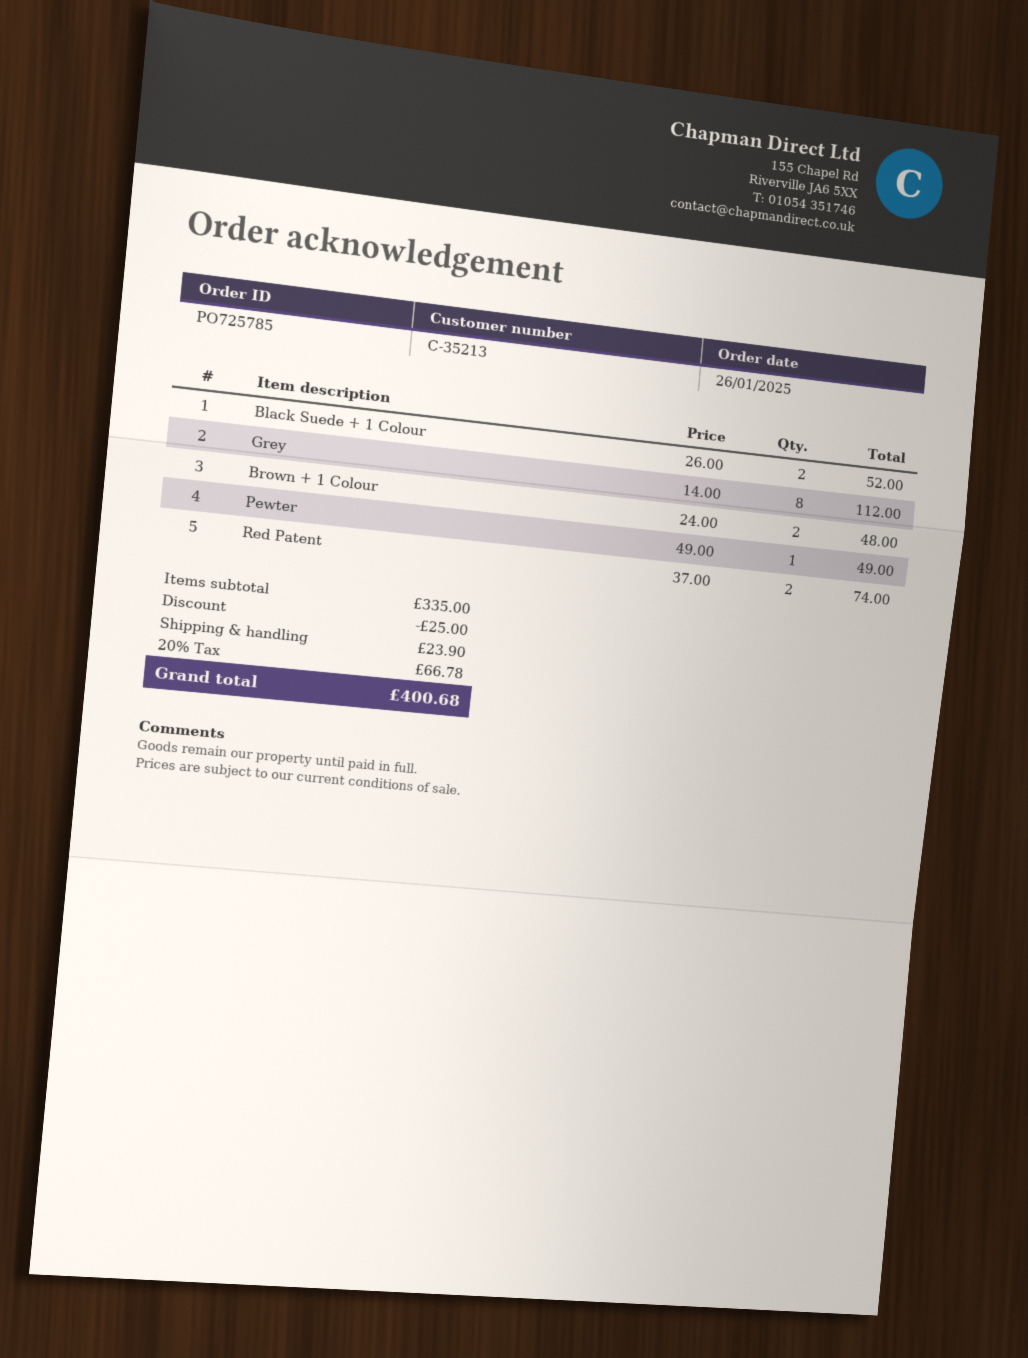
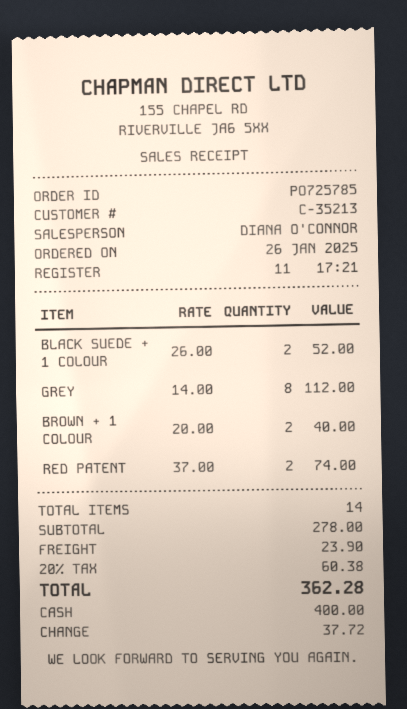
Brown + 1 Colour: 2 x 24.00 = 48.00 -> 2 x 20.00 = 40.00
Pewter: 1 x 49.00 = 49.00 -> none
subtotal: 335.00 -> 278.00
discount: 25.00 -> none
tax: 20% = 66.78 -> 20% = 60.38
total: 400.68 -> 362.28

